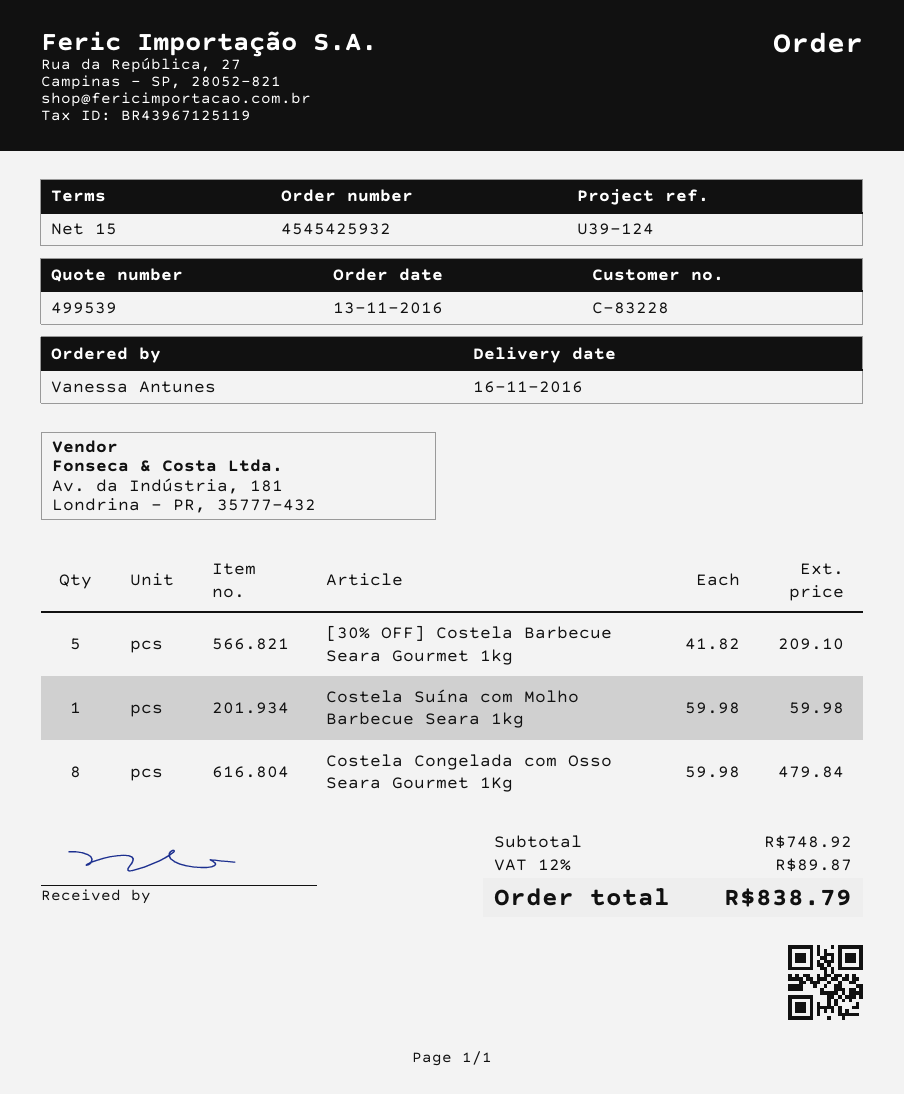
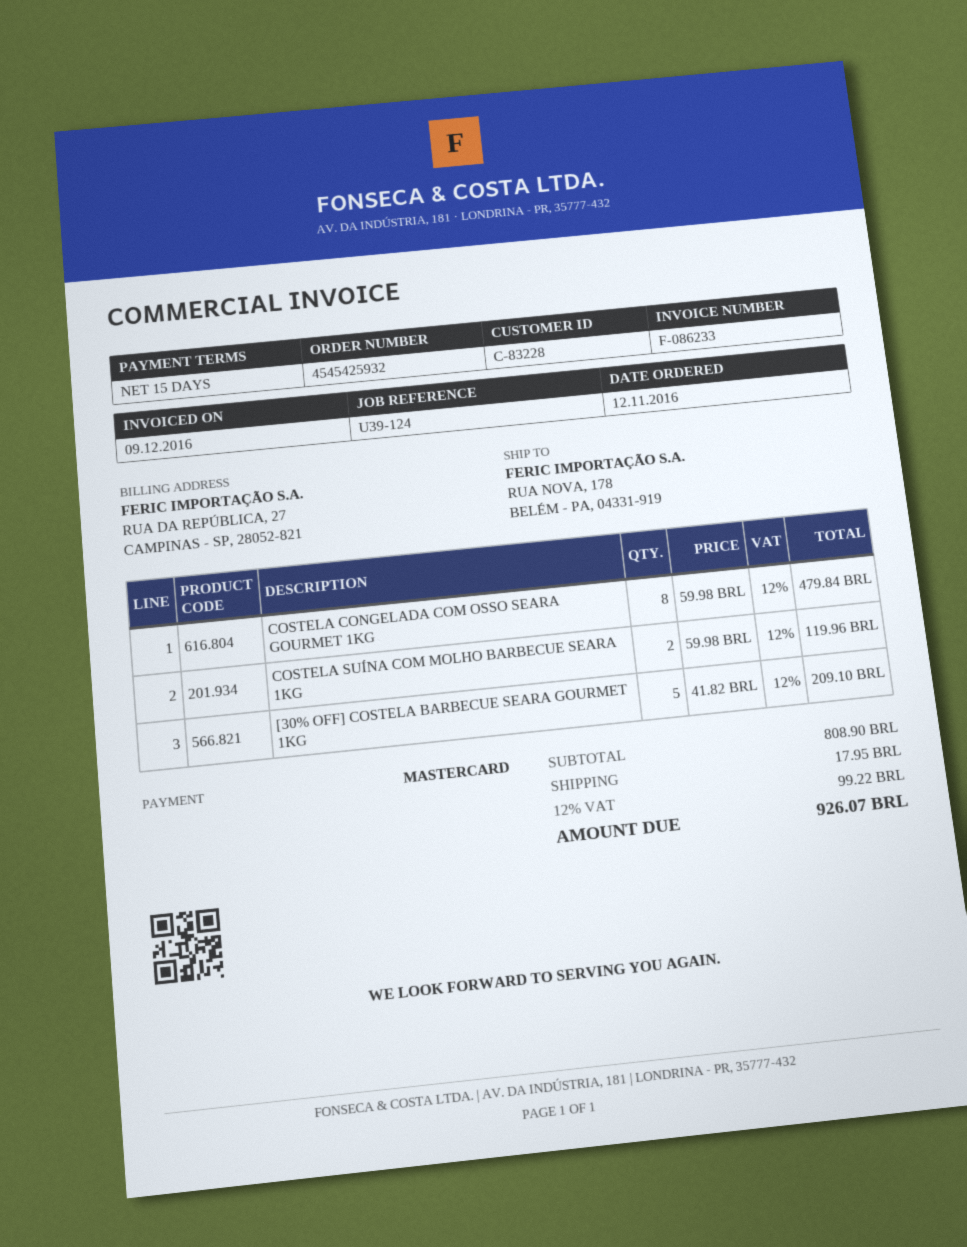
order date: 2016-11-13 -> 2016-11-12
Costela Suína com Molho Barbecue Seara 1kg: 1 x 59.98 = 59.98 -> 2 x 59.98 = 119.96
subtotal: 748.92 -> 808.90
shipping: none -> 17.95
tax: 12% = 89.87 -> 12% = 99.22
total: 838.79 -> 926.07

